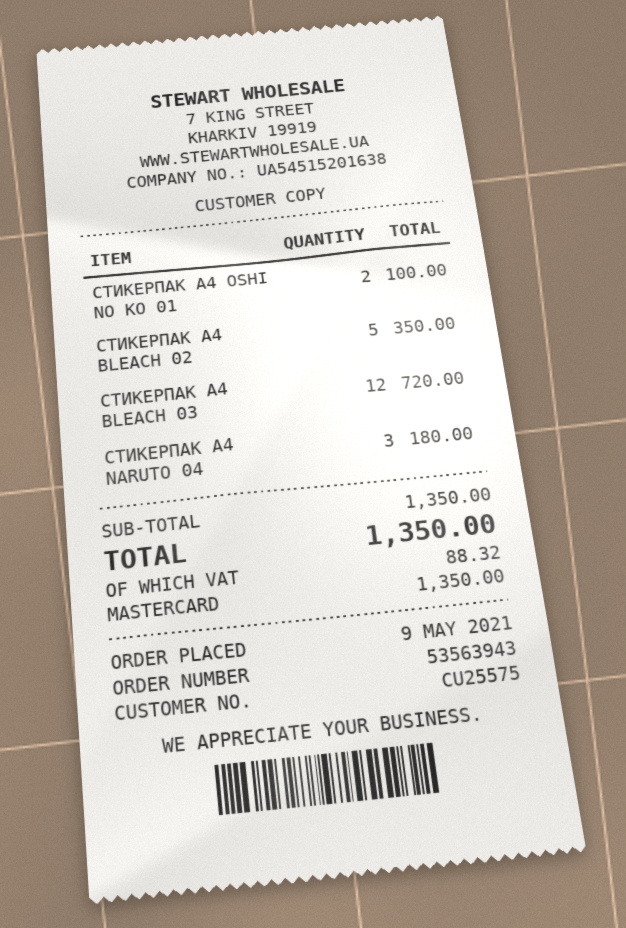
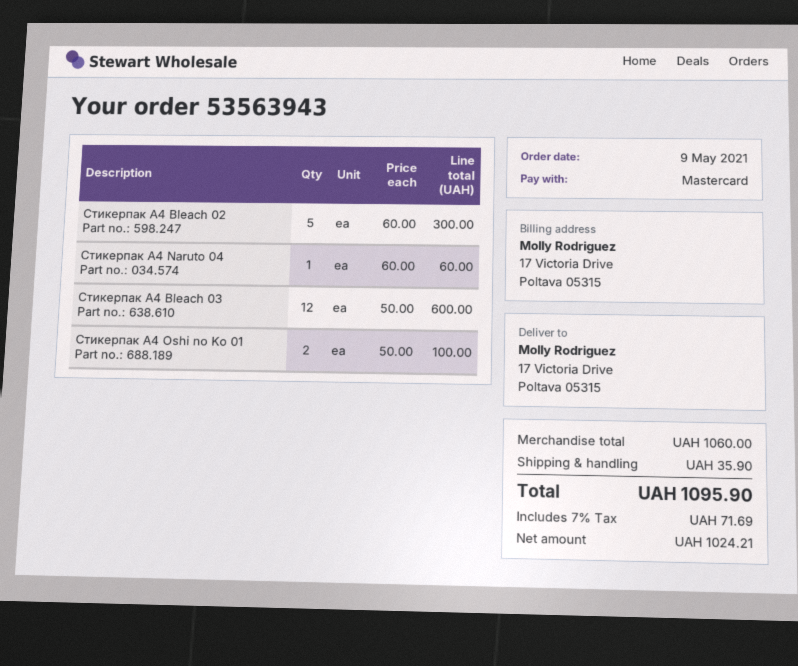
СТИКЕРПАК А4 BLEACH 02: 5 for 350.00 -> 5 for 300.00
СТИКЕРПАК А4 BLEACH 03: 12 for 720.00 -> 12 for 600.00
СТИКЕРПАК А4 NARUTO 04: 3 for 180.00 -> 1 for 60.00
subtotal: 1350.00 -> 1060.00
shipping: none -> 35.90
tax: 88.32 -> 71.69
total: 1350.00 -> 1095.90

